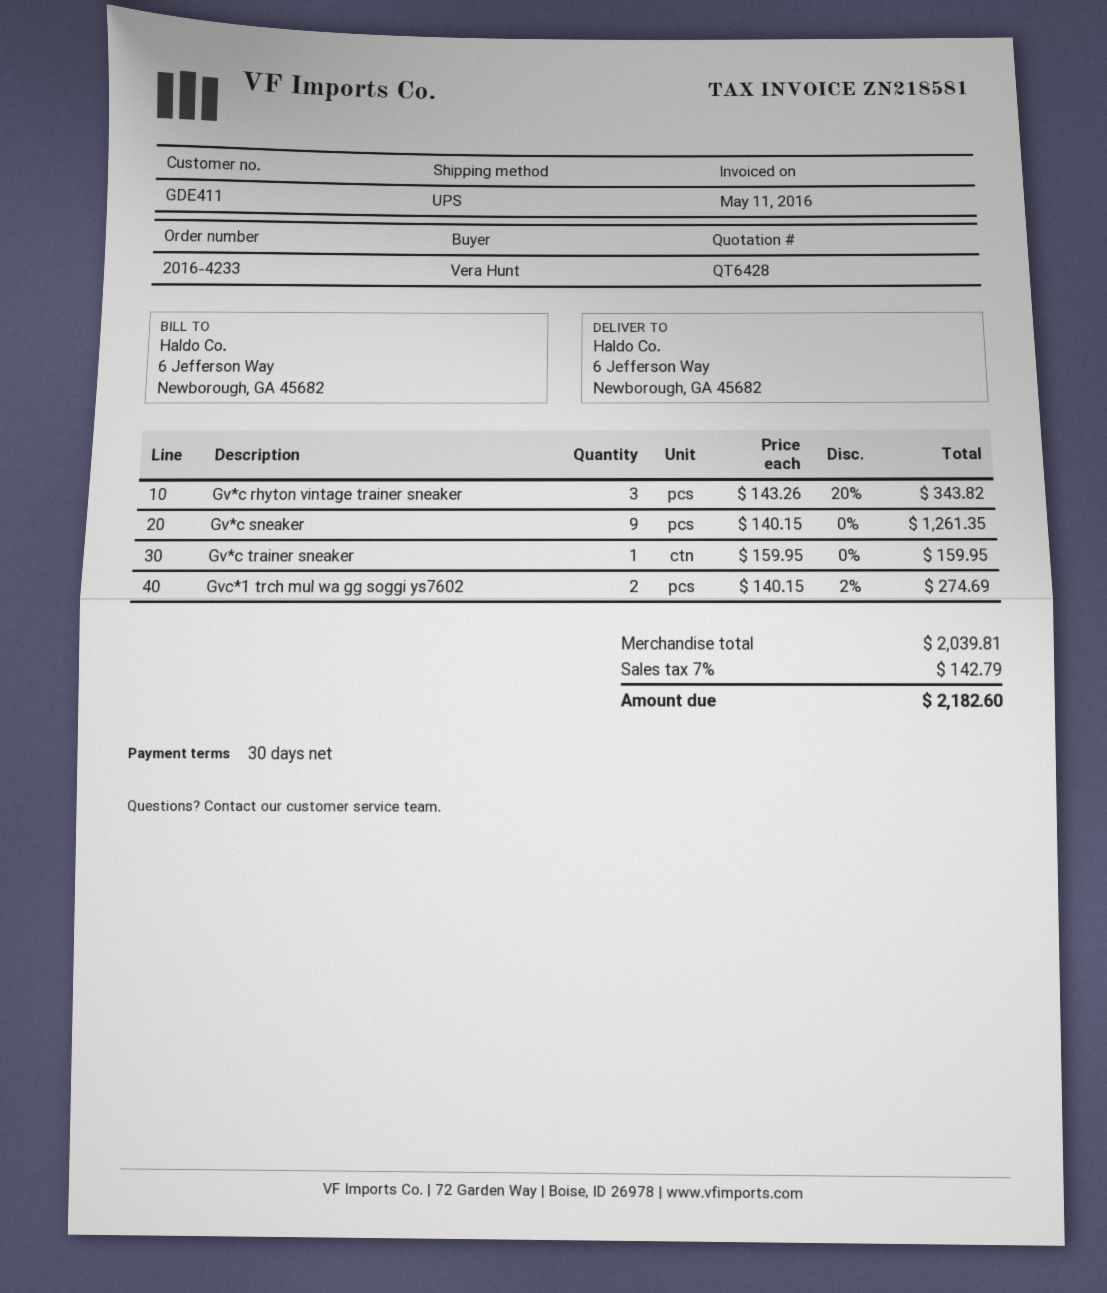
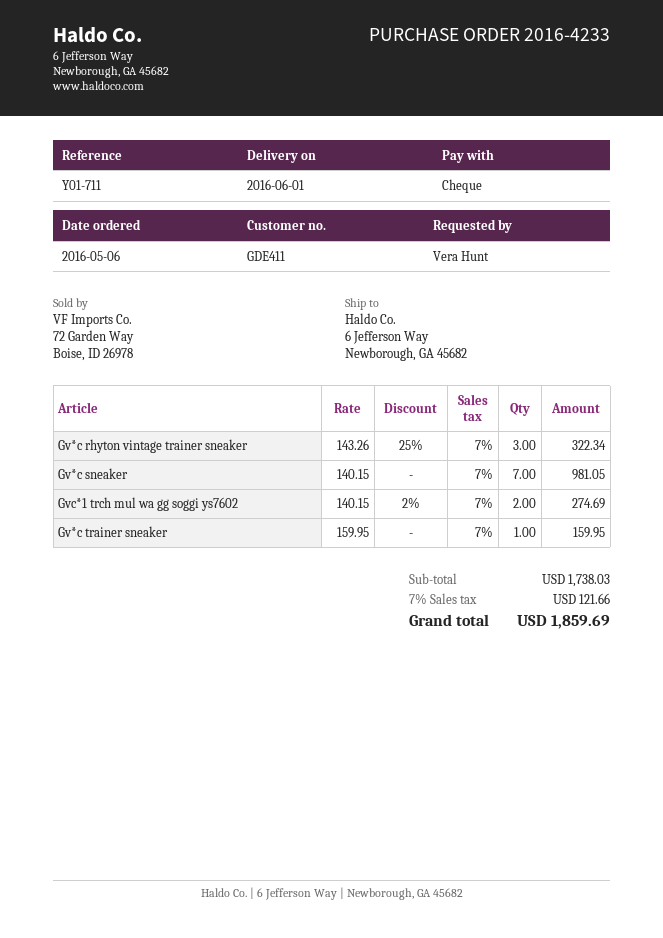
Gv*c rhyton vintage trainer sneaker: 3 x 143.26 - 20% = 343.82 -> 3 x 143.26 - 25% = 322.34
Gv*c sneaker: 9 x 140.15 = 1261.35 -> 7 x 140.15 = 981.05
subtotal: 2039.81 -> 1738.03
tax: 7% = 142.79 -> 7% = 121.66
total: 2182.60 -> 1859.69

